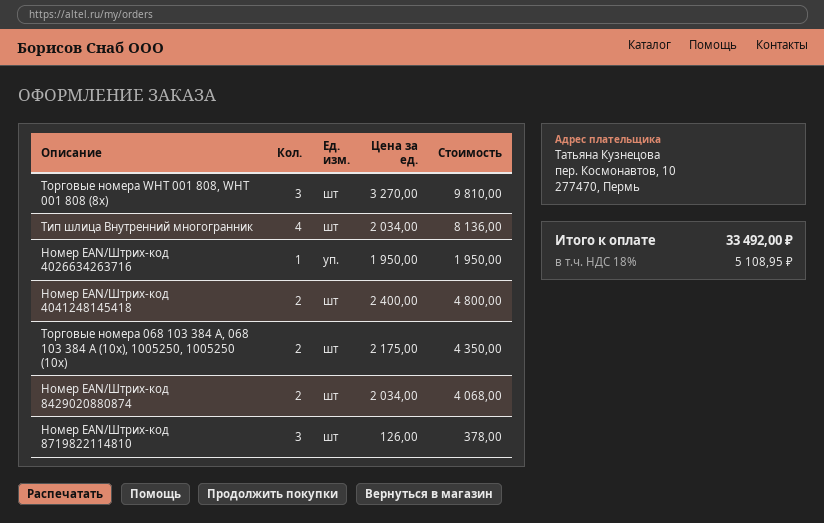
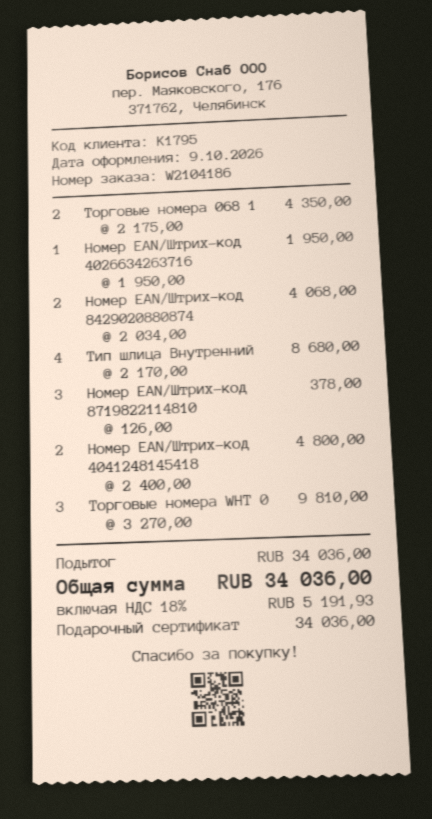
Тип шлица Внутренний многогранник: 4 x 2034.00 = 8136.00 -> 4 x 2170.00 = 8680.00
tax: 18% = 5108.95 -> 18% = 5191.93
total: 33492.00 -> 34036.00

